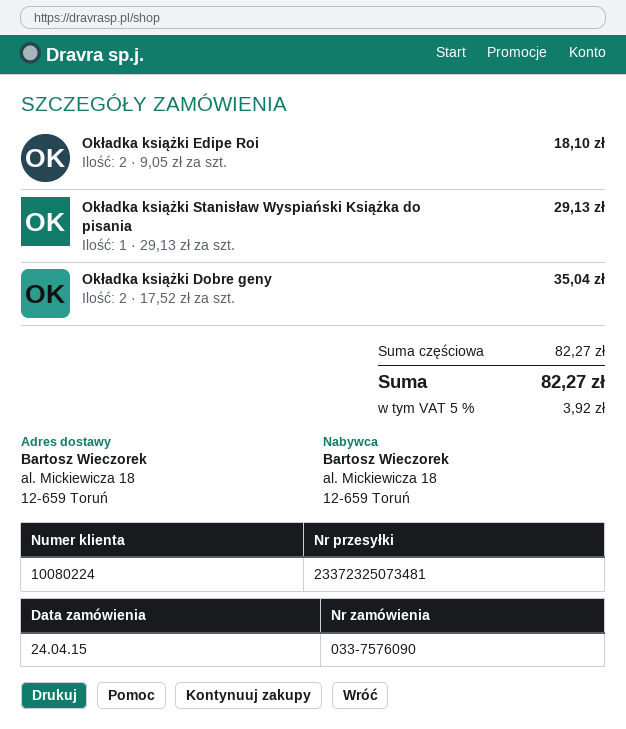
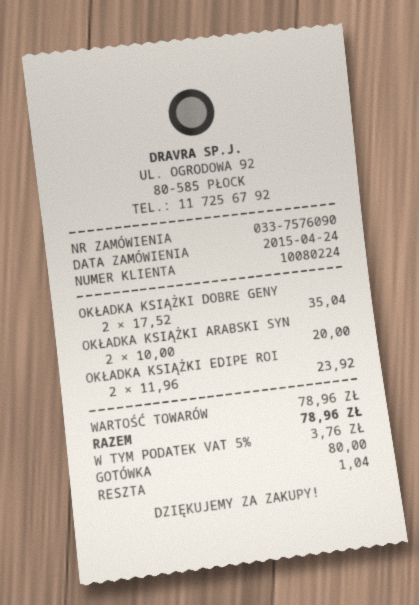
Okładka książki Edipe Roi: 2 x 9.05 = 18.10 -> 2 x 11.96 = 23.92
Okładka książki Stanisław Wyspiański Książka do pisania: 1 x 29.13 = 29.13 -> none
OKŁADKA KSIĄŻKI ARABSKI SYN: none -> 2 x 10.00 = 20.00
subtotal: 82.27 -> 78.96
tax: 5% = 3.92 -> 5% = 3.76
total: 82.27 -> 78.96

